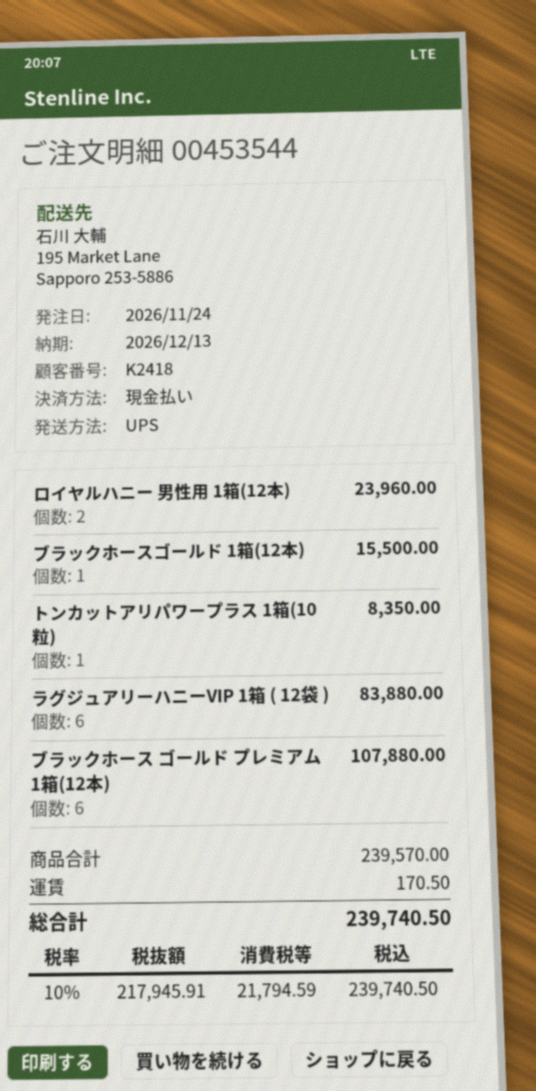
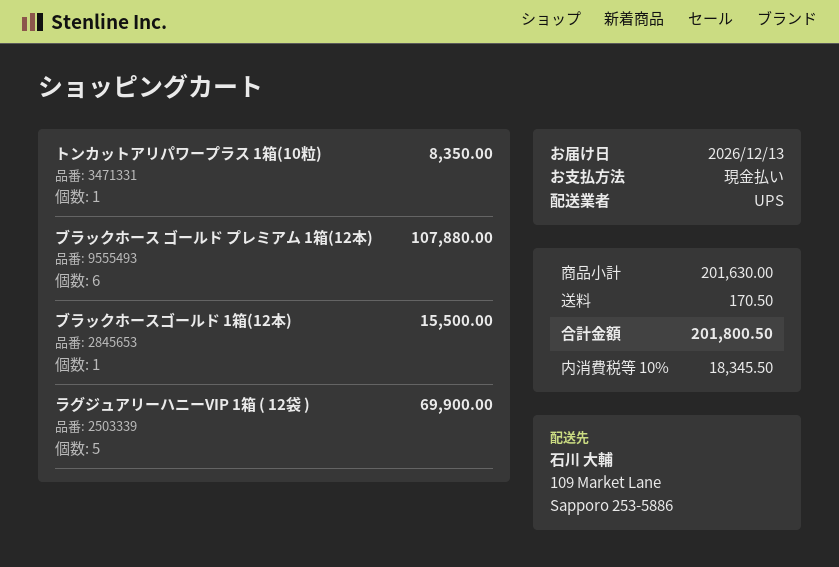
ship to: 195 Market Lane, Sapporo 253-5886 -> 109 Market Lane, Sapporo 253-5886
ロイヤルハニー 男性用 1箱(12本): 2 for 23960.00 -> none
ラグジュアリーハニーVIP 1箱 ( 12袋 ): 6 for 83880.00 -> 5 for 69900.00
subtotal: 239570.00 -> 201630.00
tax: 10% = 21794.59 -> 10% = 18345.50
total: 239740.50 -> 201800.50

